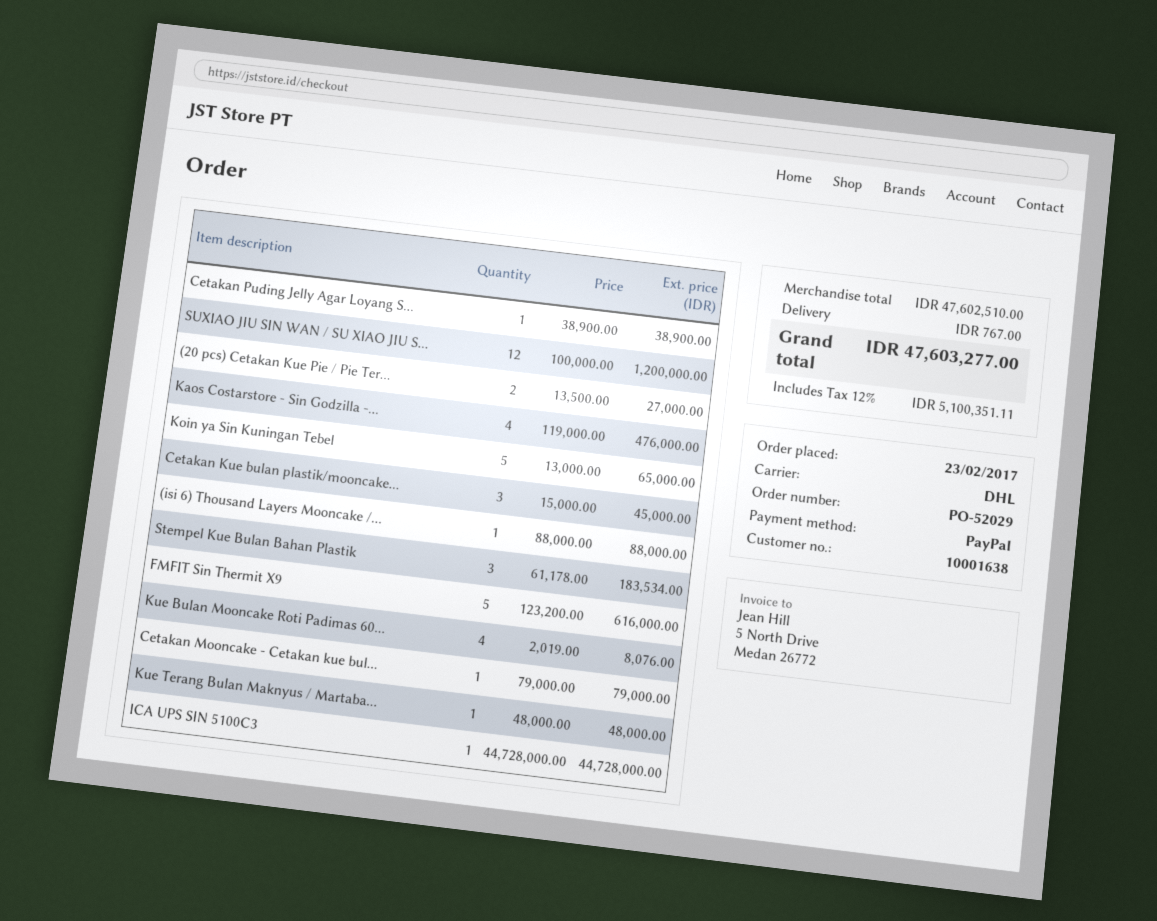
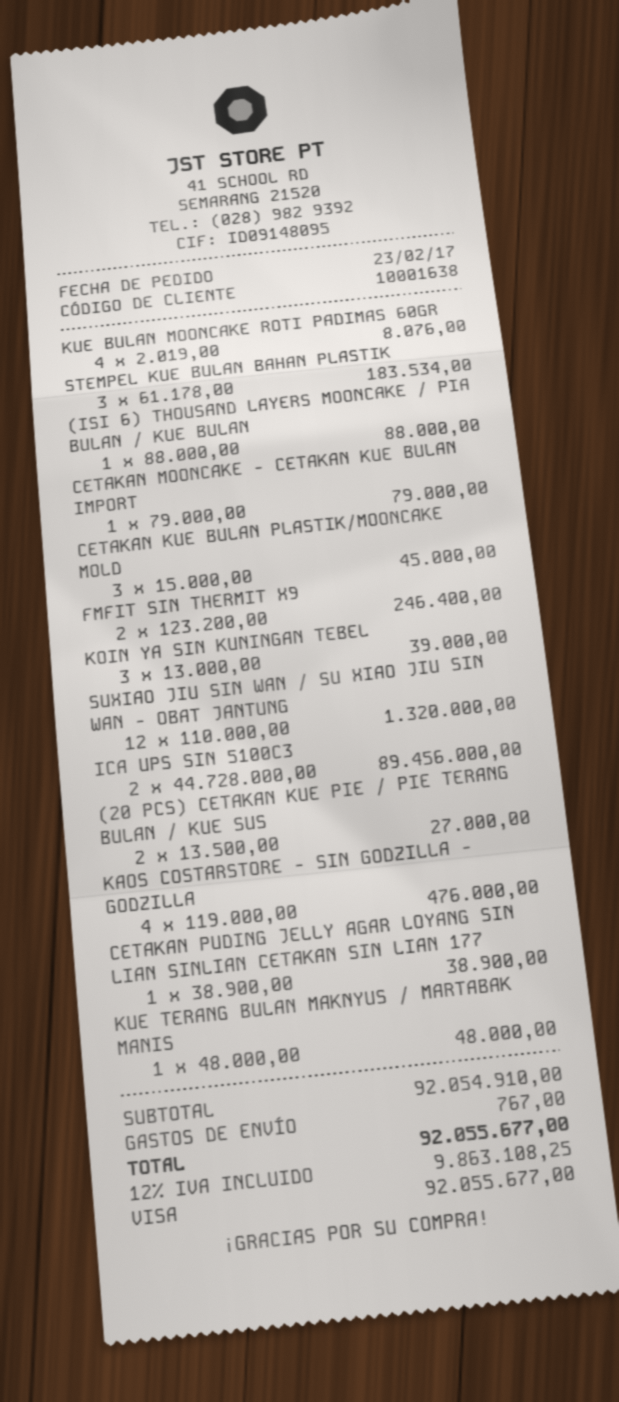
payment method: PayPal -> Visa
SUXIAO JIU SIN WAN / SU XIAO JIU S...: 12 x 100000.00 = 1200000.00 -> 12 x 110000.00 = 1320000.00
Koin ya Sin Kuningan Tebel: 5 x 13000.00 = 65000.00 -> 3 x 13000.00 = 39000.00
FMFIT Sin Thermit X9: 5 x 123200.00 = 616000.00 -> 2 x 123200.00 = 246400.00
ICA UPS SIN 5100C3: 1 x 44728000.00 = 44728000.00 -> 2 x 44728000.00 = 89456000.00
subtotal: 47602510.00 -> 92054910.00
tax: 12% = 5100351.11 -> 12% = 9863108.25
total: 47603277.00 -> 92055677.00

